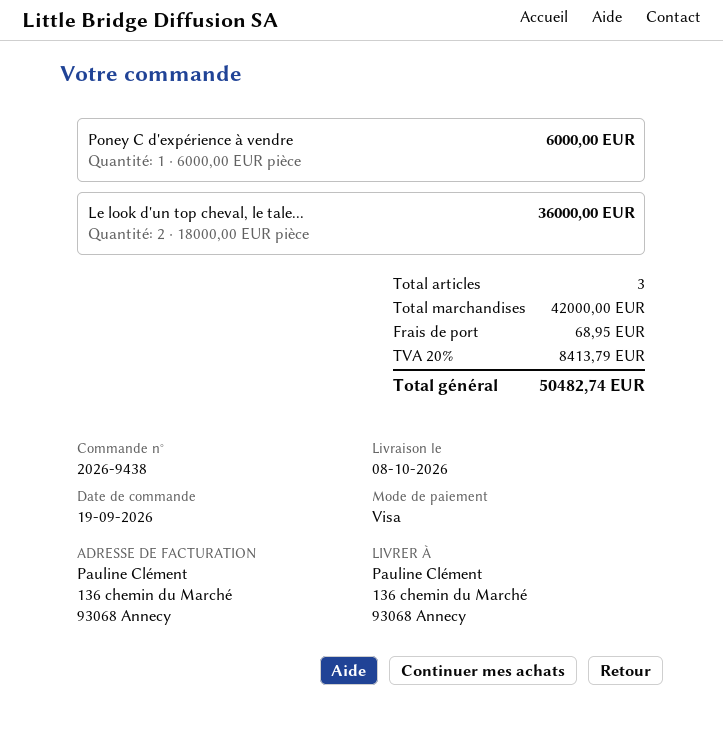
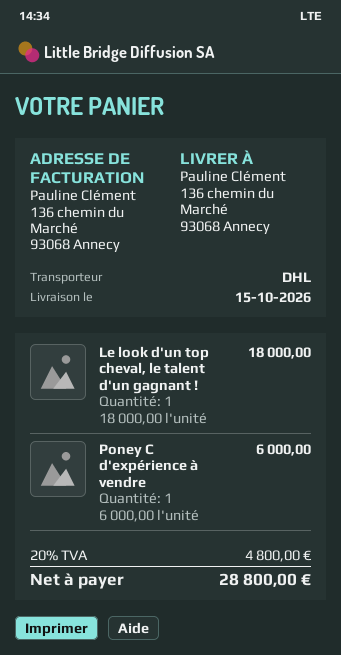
delivery date: 2026-10-08 -> 2026-10-15
Le look d'un top cheval, le tale...: 2 x 18000.00 = 36000.00 -> 1 x 18000.00 = 18000.00
shipping: 68.95 -> none
tax: 20% = 8413.79 -> 20% = 4800.00
total: 50482.74 -> 28800.00

